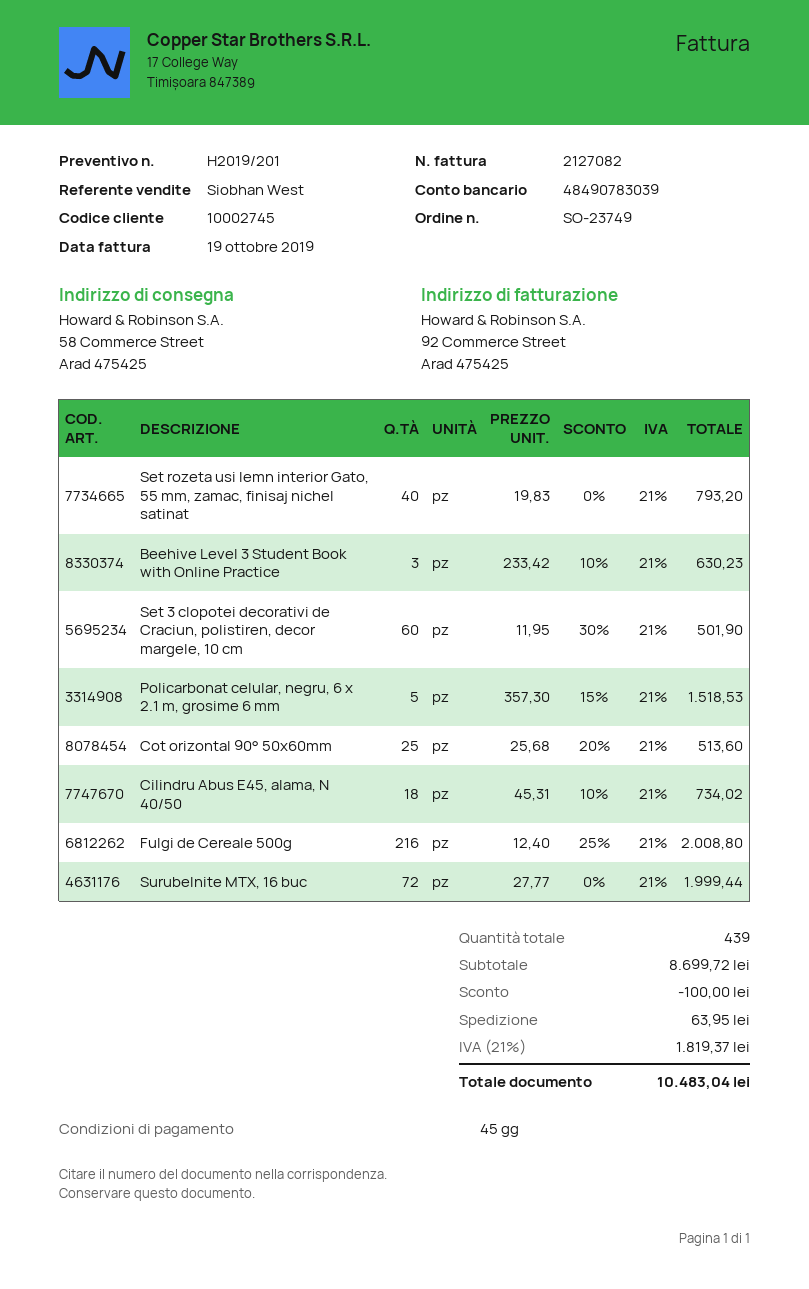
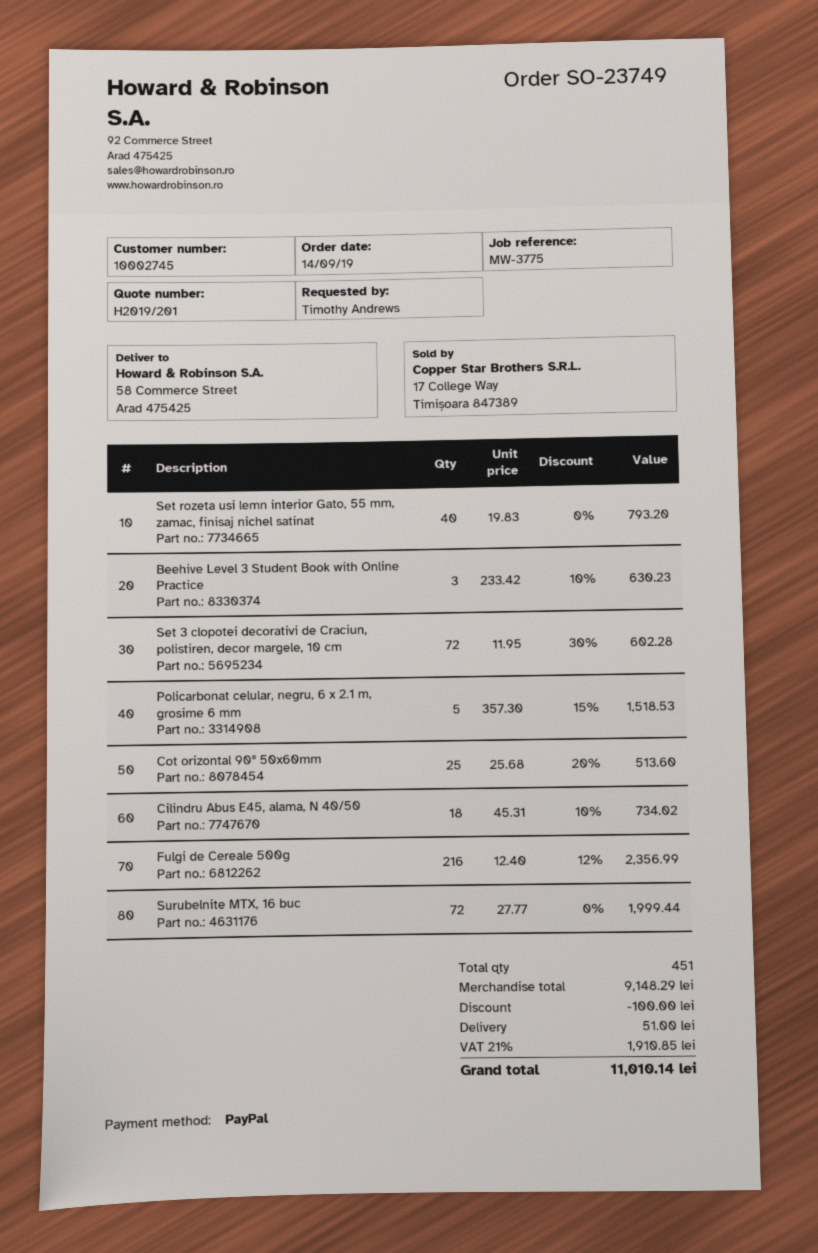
Set 3 clopotei decorativi de Craciun, polistiren, decor margele, 10 cm: 60 x 11.95 - 30% = 501.90 -> 72 x 11.95 - 30% = 602.28
Fulgi de Cereale 500g: 216 x 12.40 - 25% = 2008.80 -> 216 x 12.40 - 12% = 2356.99
total quantity: 439 -> 451
subtotal: 8699.72 -> 9148.29
shipping: 63.95 -> 51.00
tax: 21% = 1819.37 -> 21% = 1910.85
total: 10483.04 -> 11010.14

